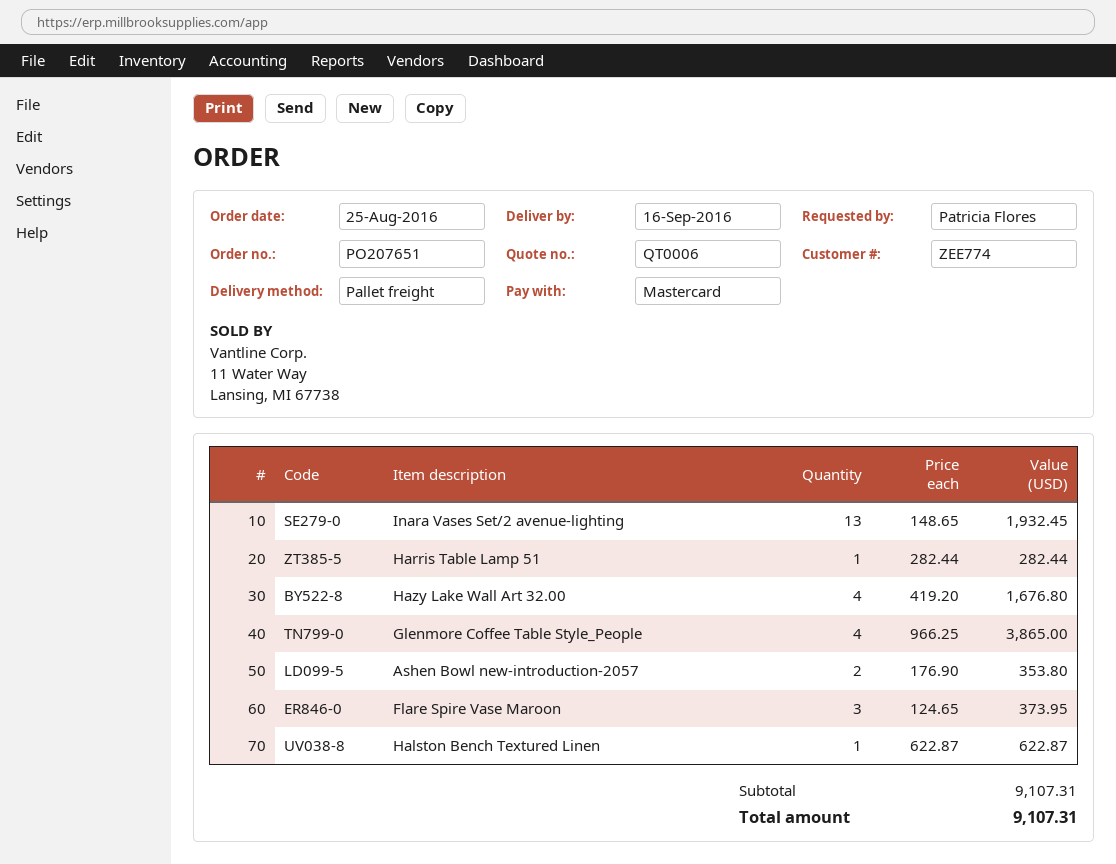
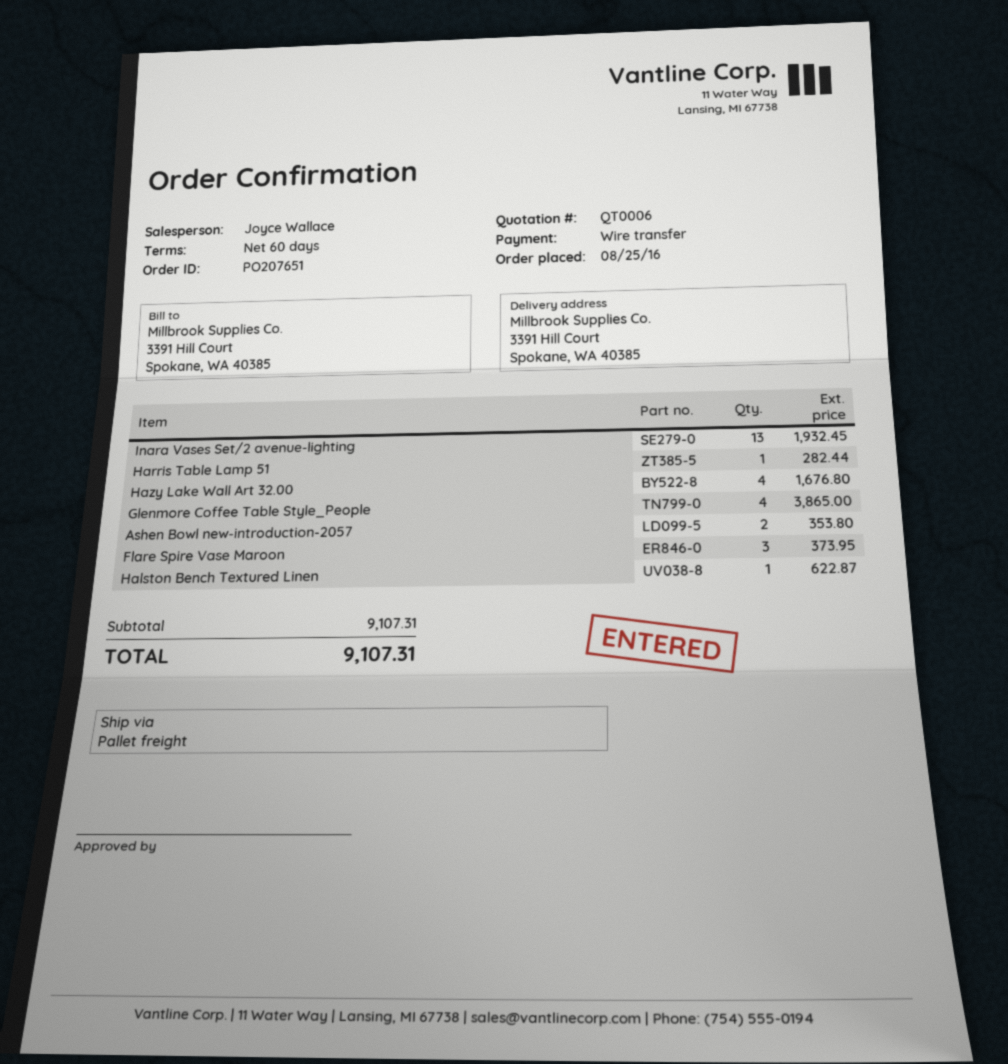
payment method: Mastercard -> bank transfer

